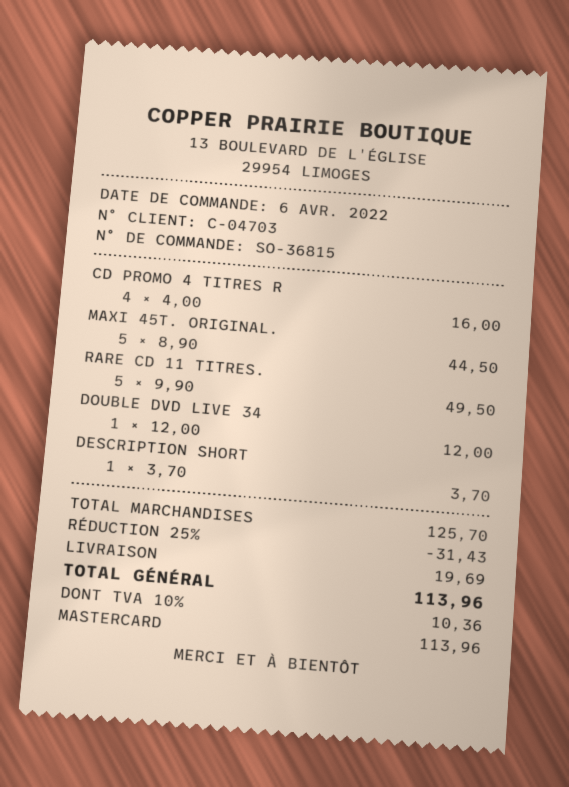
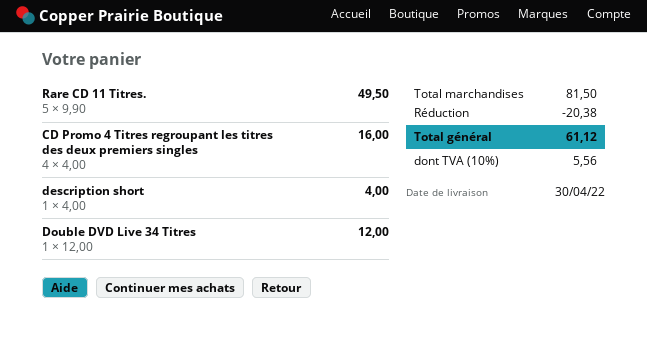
MAXI 45T. ORIGINAL.: 5 x 8.90 = 44.50 -> none
DESCRIPTION SHORT: 1 x 3.70 = 3.70 -> 1 x 4.00 = 4.00
subtotal: 125.70 -> 81.50
discount: 31.43 -> 20.38
shipping: 19.69 -> none
tax: 10% = 10.36 -> 10% = 5.56
total: 113.96 -> 61.12

